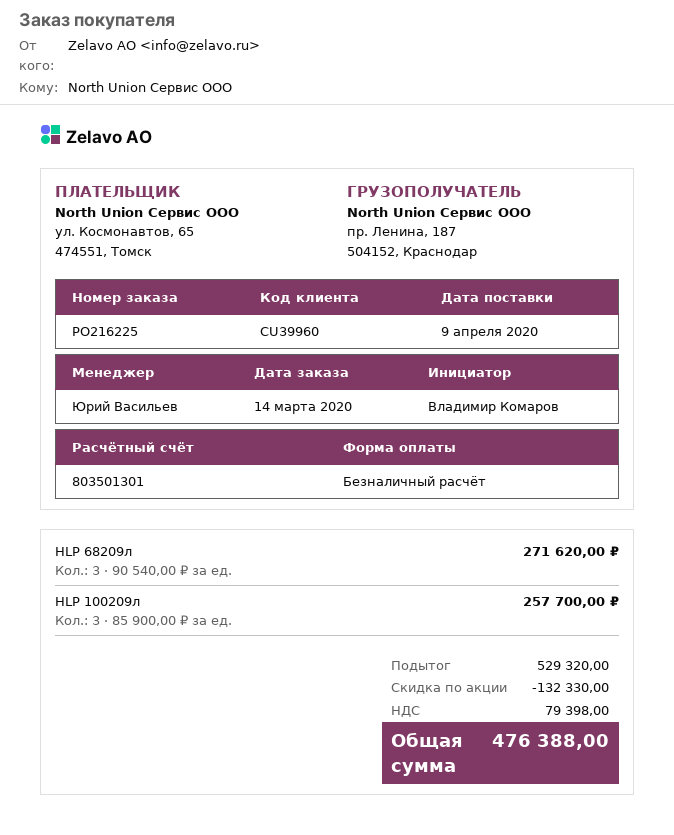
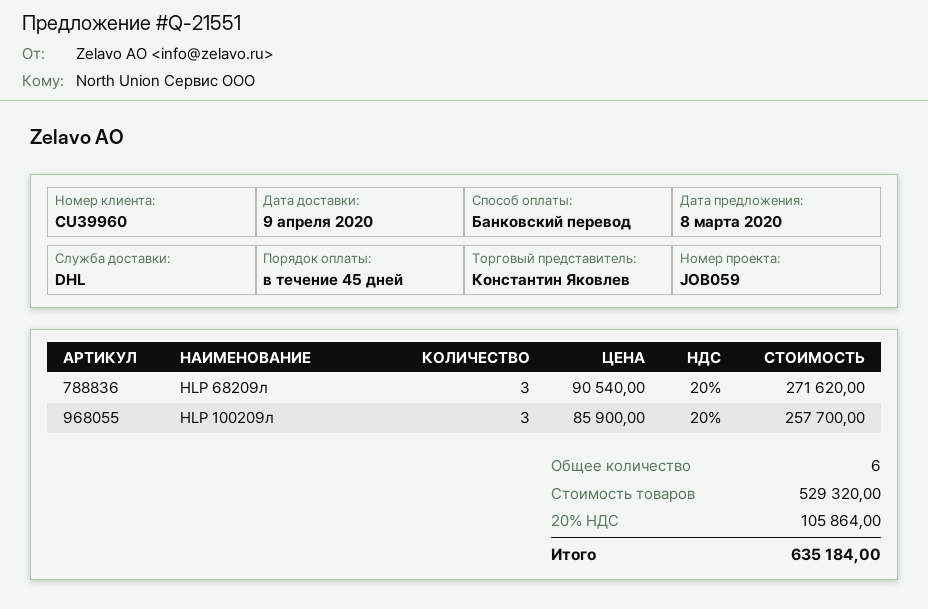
sales rep: Юрий Васильев -> Константин Яковлев
discount: 132330.00 -> none
tax: 79398.00 -> 105864.00
total: 476388.00 -> 635184.00

